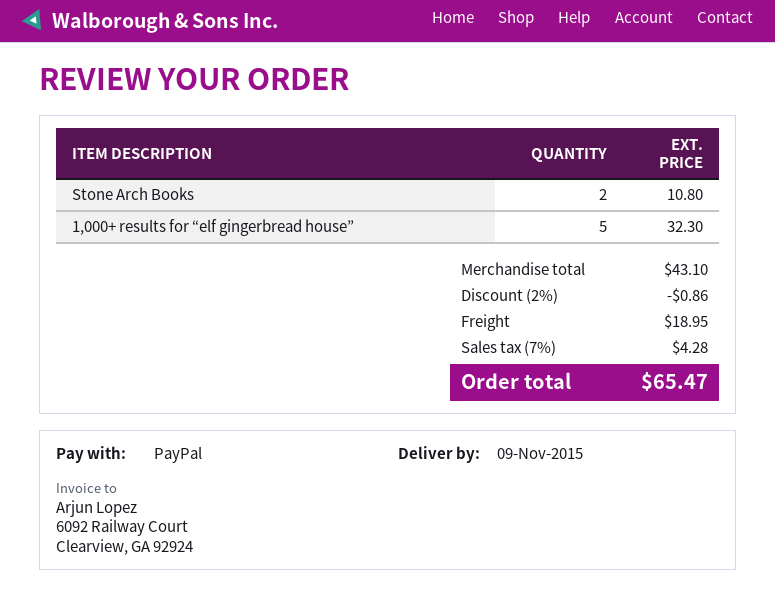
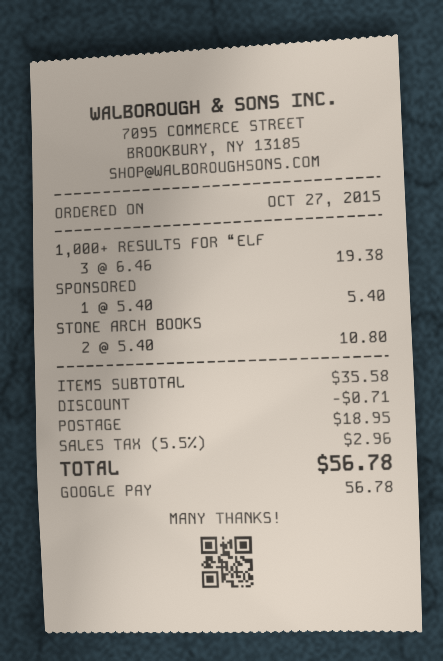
payment method: PayPal -> Google Pay
1,000+ results for “elf gingerbread house”: 5 for 32.30 -> 3 for 19.38
SPONSORED: none -> 1 for 5.40
subtotal: 43.10 -> 35.58
discount: 0.86 -> 0.71
tax: 7% = 4.28 -> 5.5% = 2.96
total: 65.47 -> 56.78

